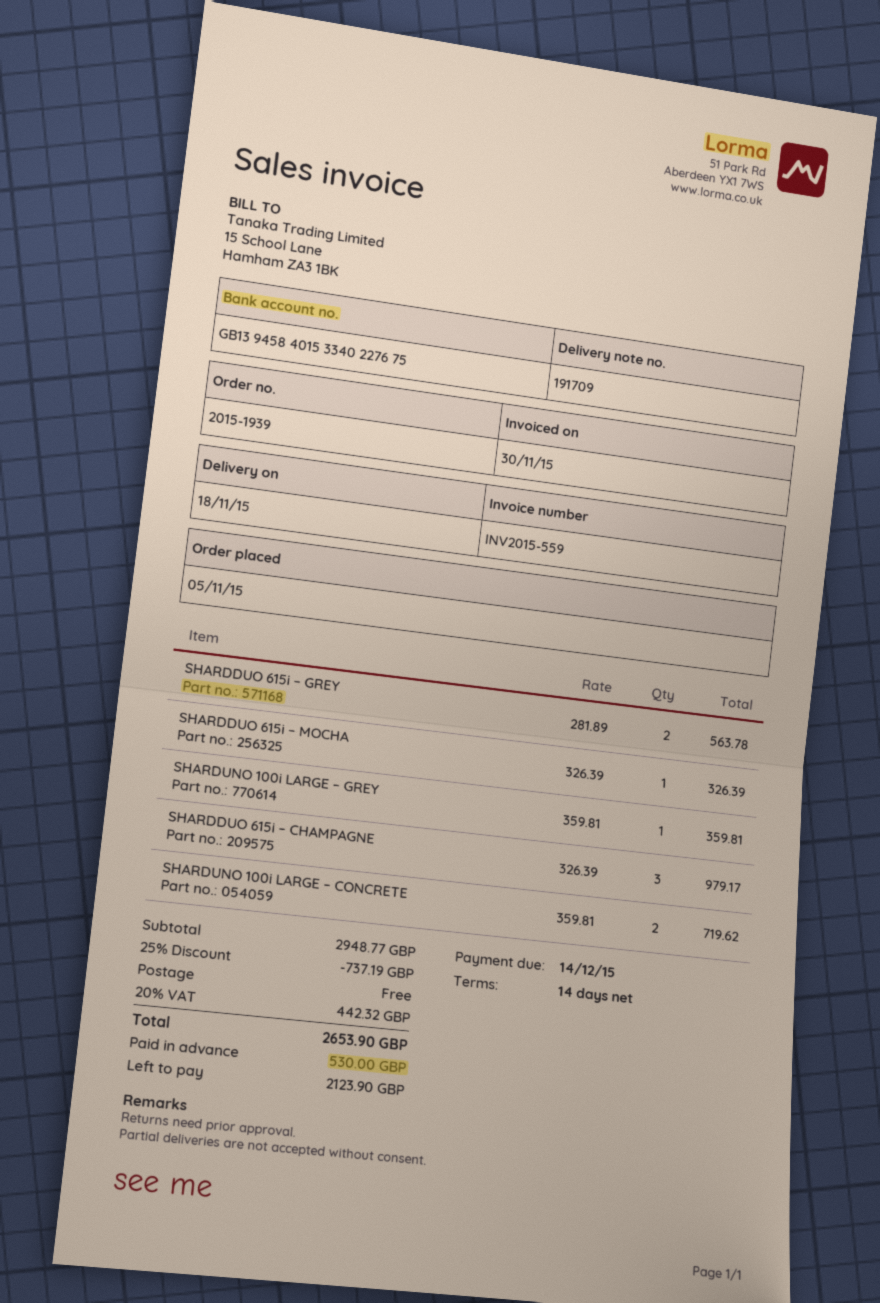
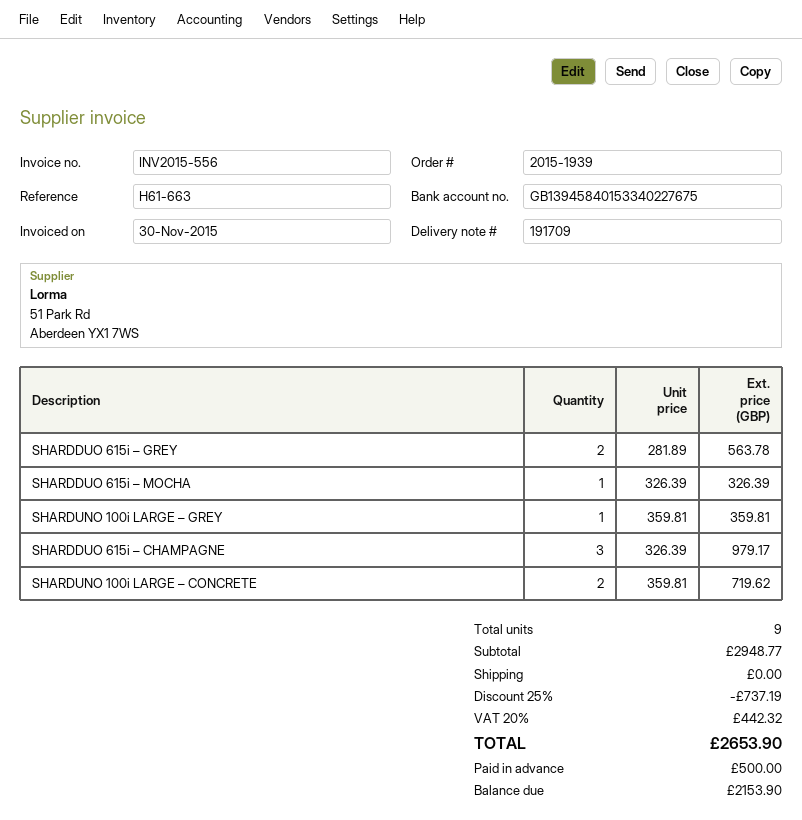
invoice number: INV2015-559 -> INV2015-556
deposit: 530.00 -> 500.00
balance: 2123.90 -> 2153.90

